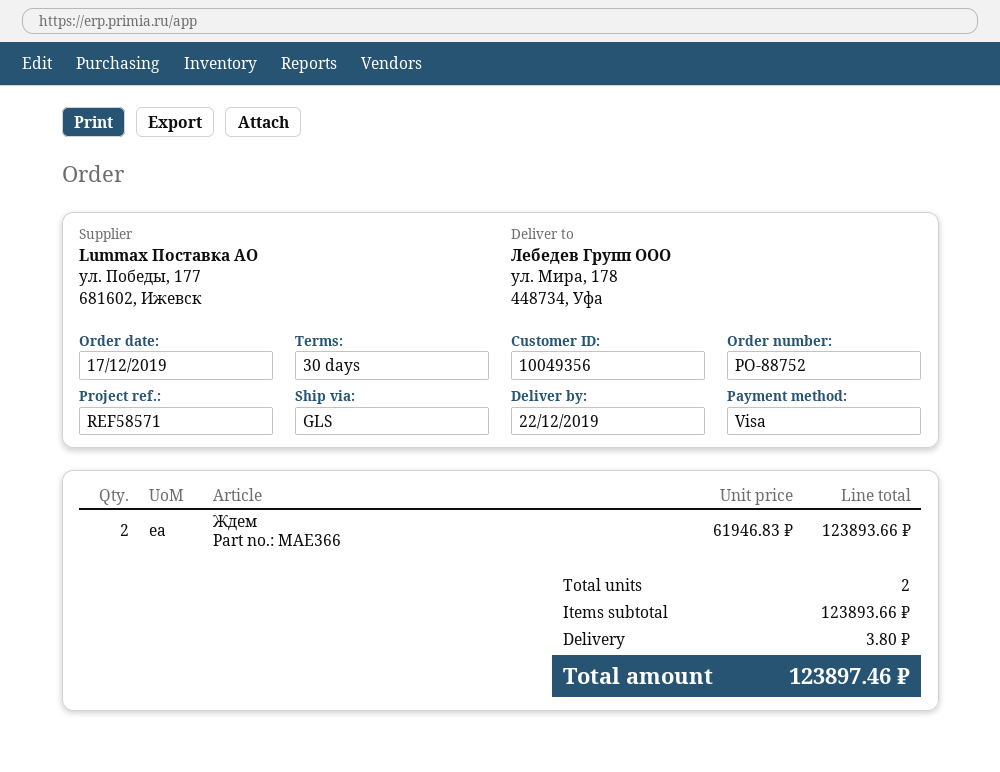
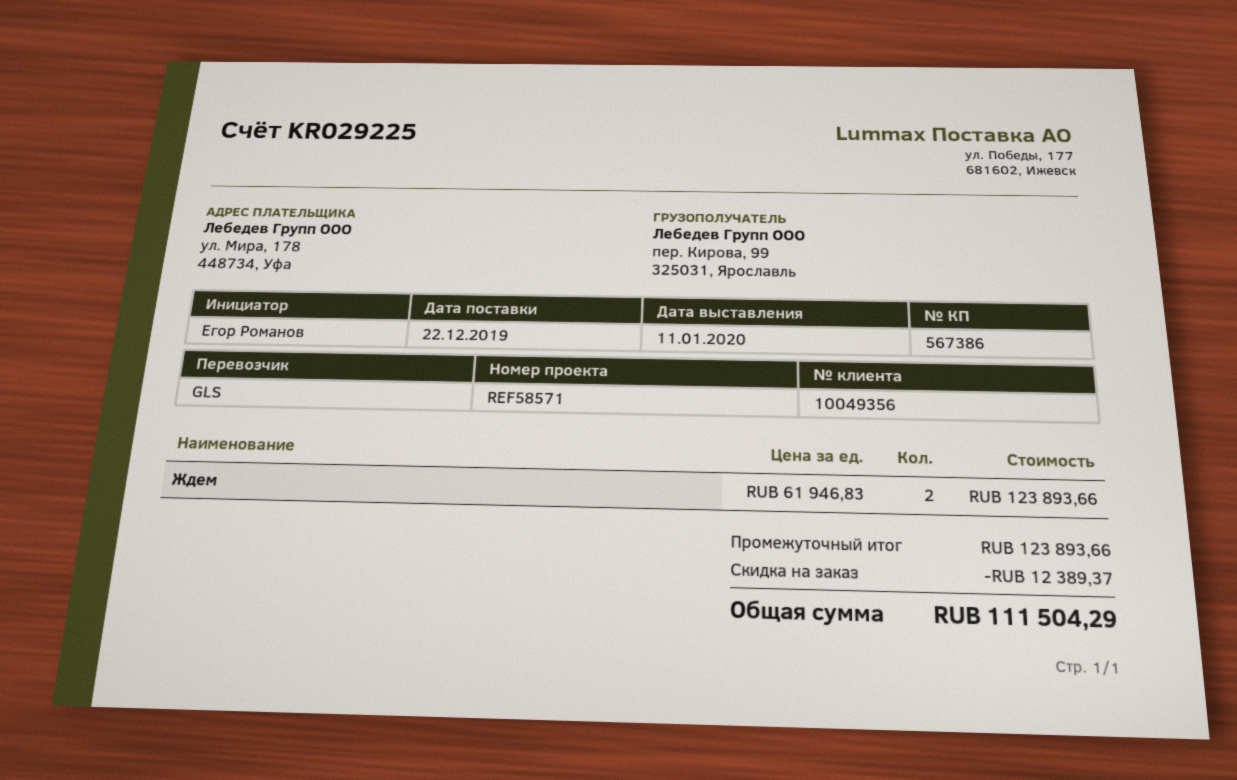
ship to: ул. Мира, 178, 448734, Уфа -> пер. Кирова, 99, 325031, Ярославль
discount: none -> 12389.37
shipping: 3.80 -> none
total: 123897.46 -> 111504.29

